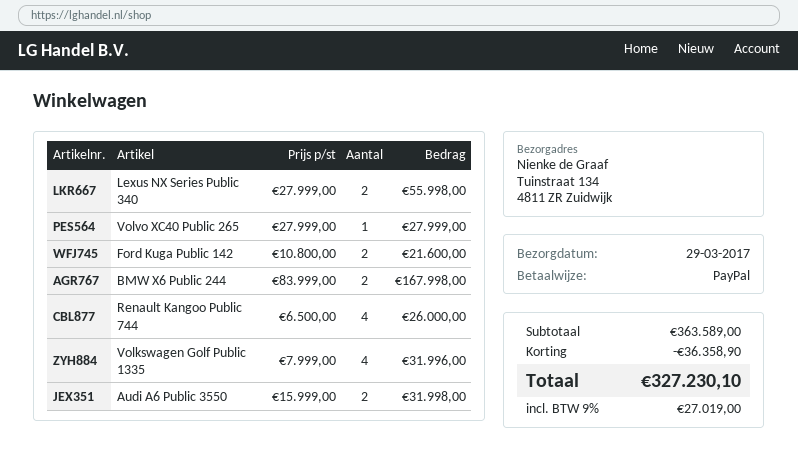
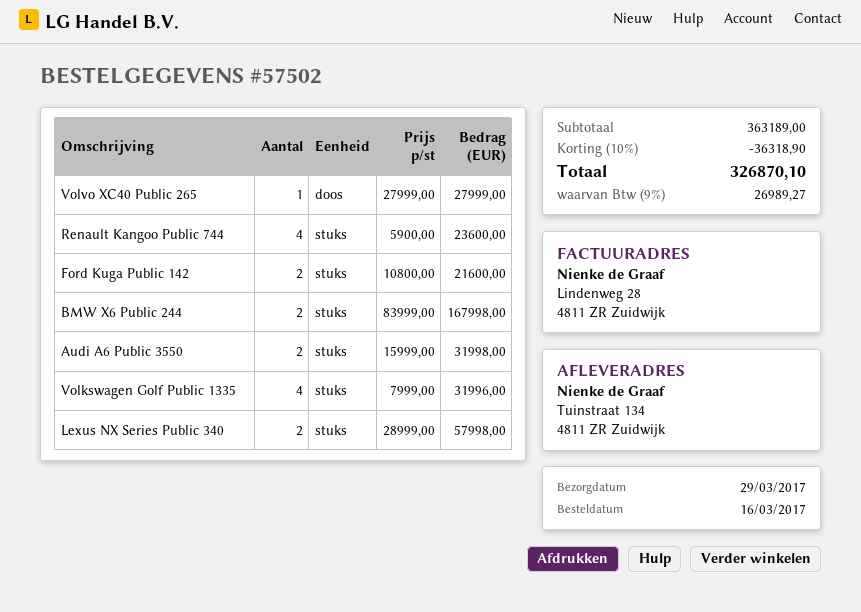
Lexus NX Series Public 340: 2 x 27999.00 = 55998.00 -> 2 x 28999.00 = 57998.00
Renault Kangoo Public 744: 4 x 6500.00 = 26000.00 -> 4 x 5900.00 = 23600.00
subtotal: 363589.00 -> 363189.00
discount: 36358.90 -> 36318.90
tax: 9% = 27019.00 -> 9% = 26989.27
total: 327230.10 -> 326870.10

